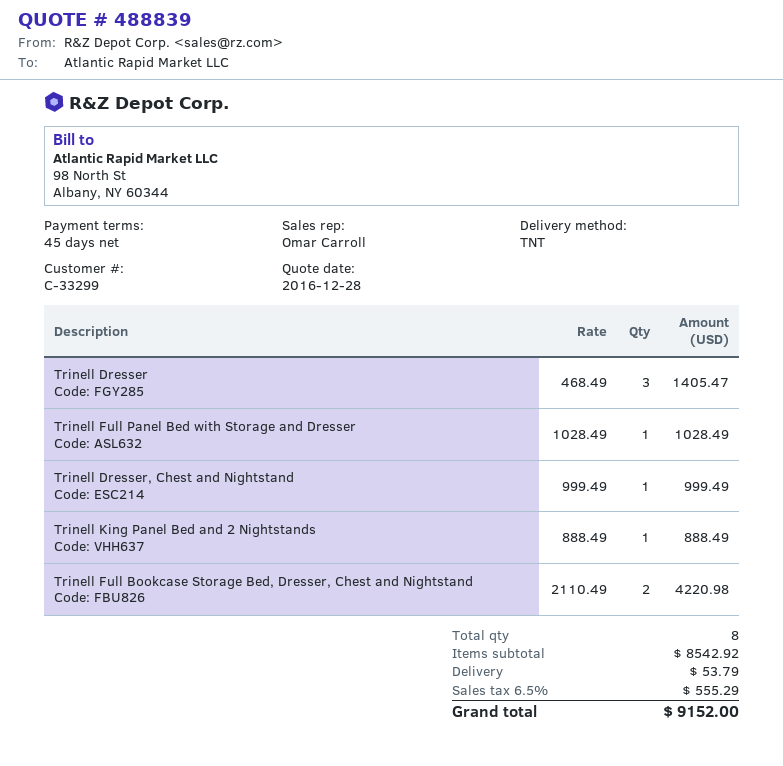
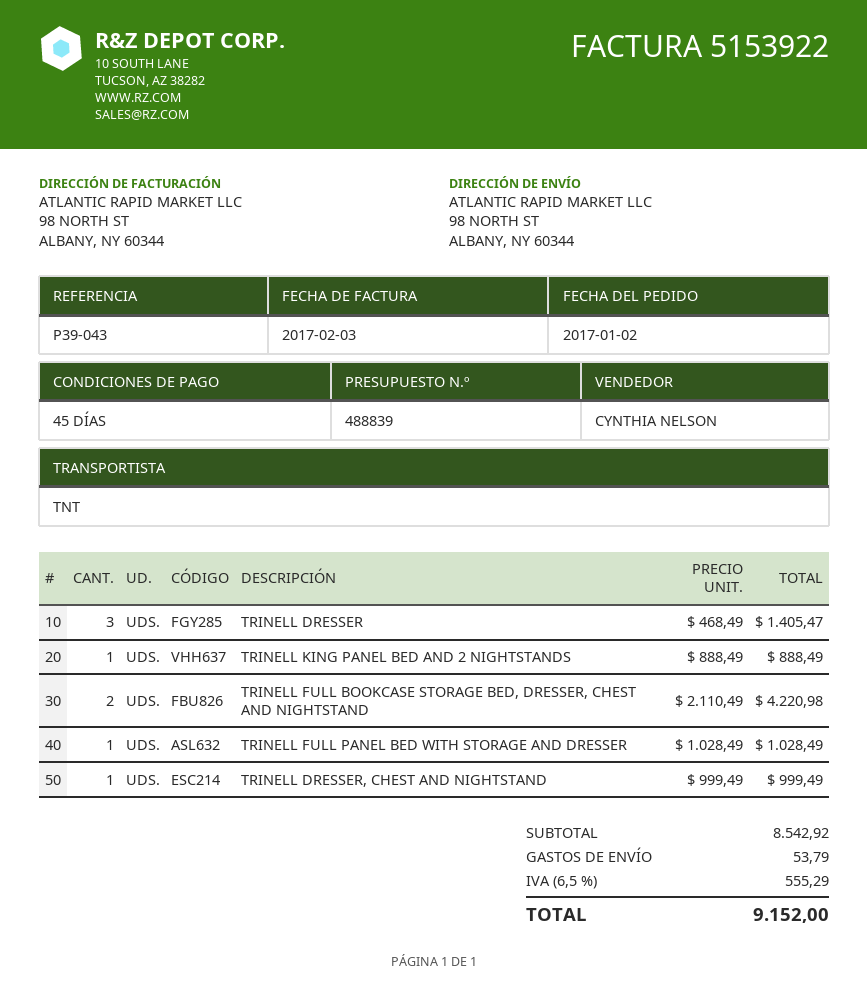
sales rep: Omar Carroll -> CYNTHIA NELSON

